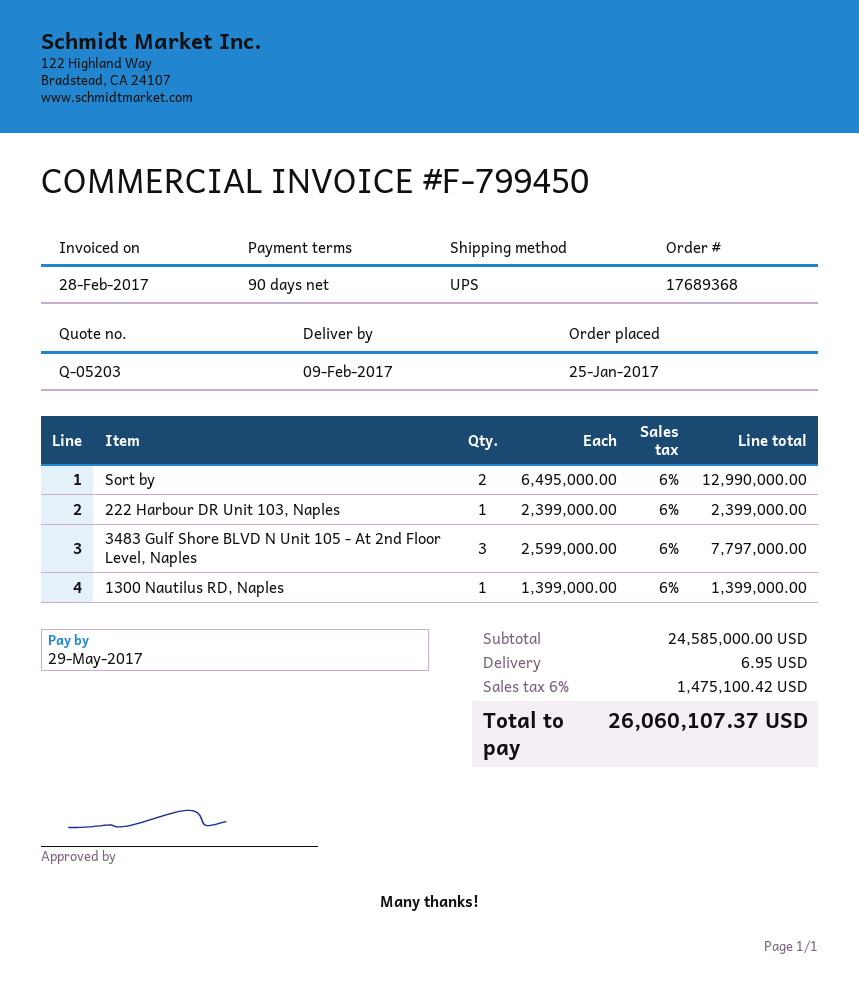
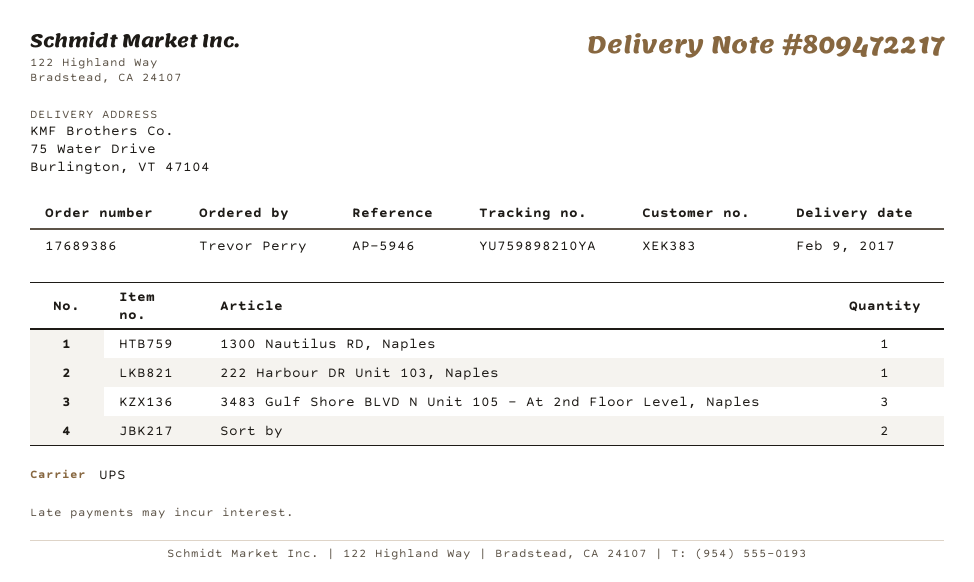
order number: 17689368 -> 17689386

